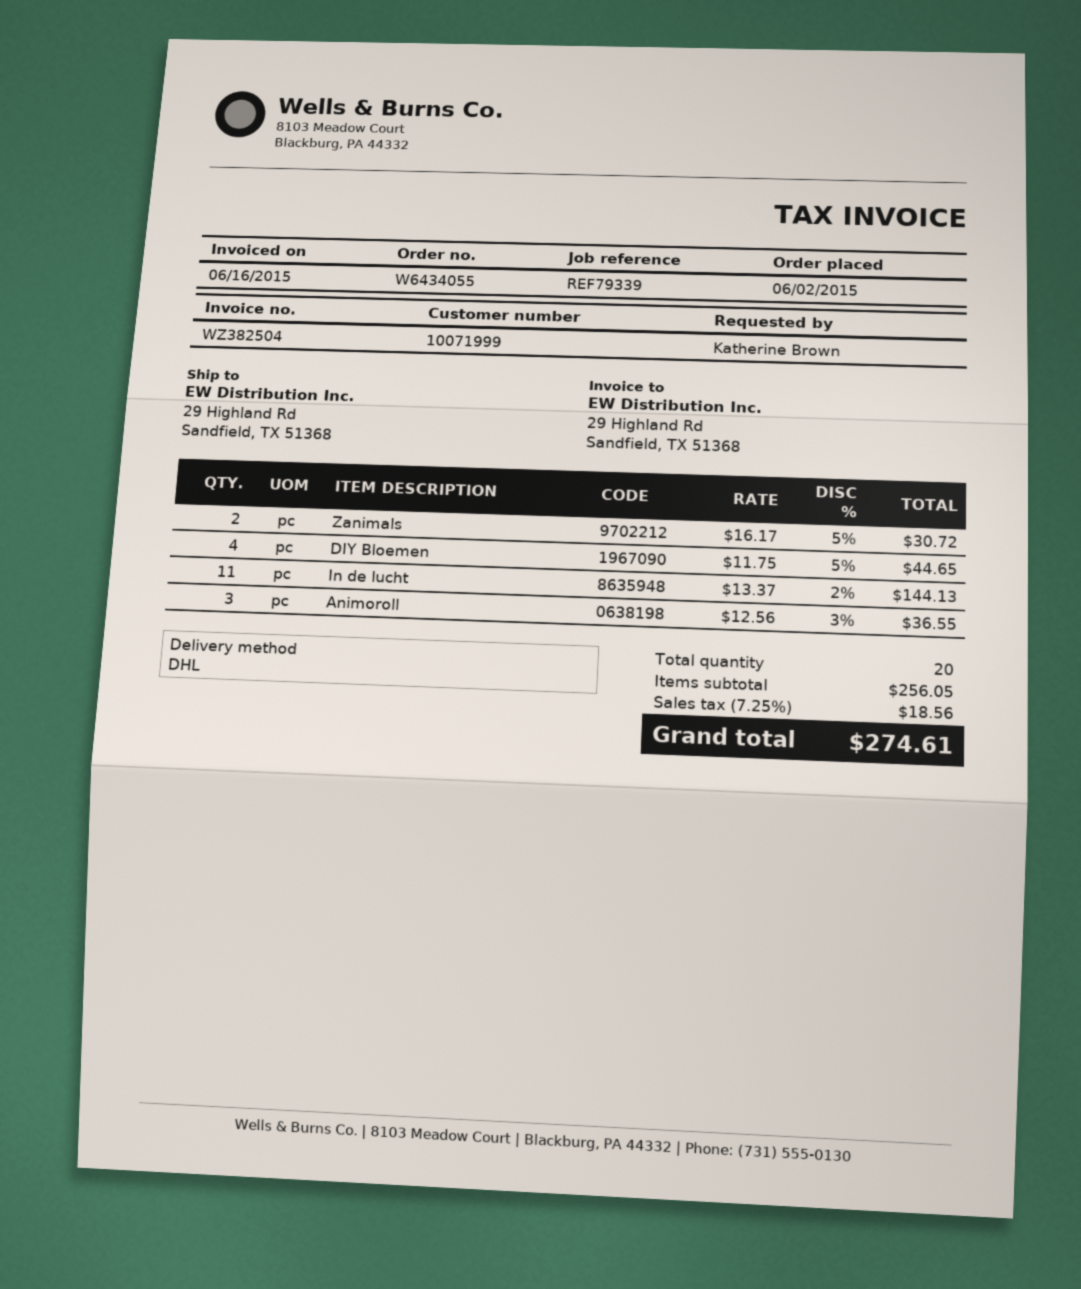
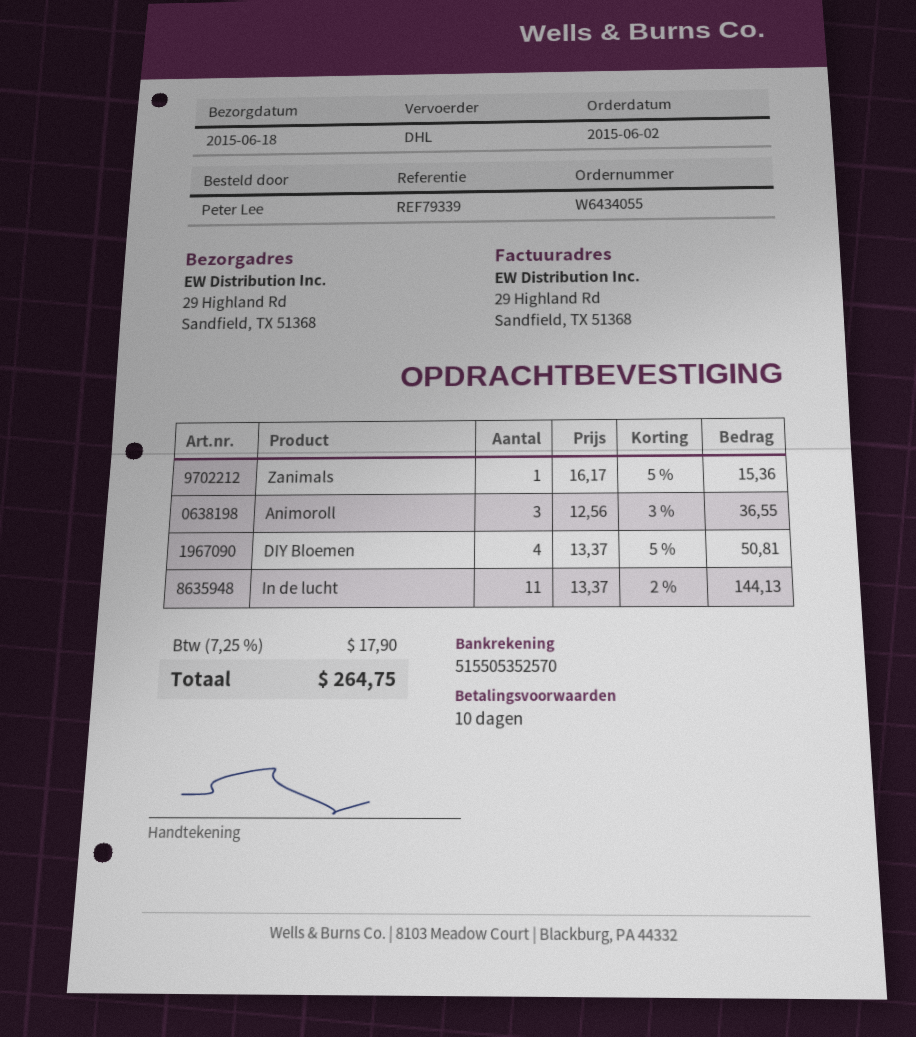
ordered by: Katherine Brown -> Peter Lee
Zanimals: 2 x 16.17 - 5% = 30.72 -> 1 x 16.17 - 5% = 15.36
DIY Bloemen: 4 x 11.75 - 5% = 44.65 -> 4 x 13.37 - 5% = 50.81
tax: 7.25% = 18.56 -> 7.25% = 17.90
total: 274.61 -> 264.75

